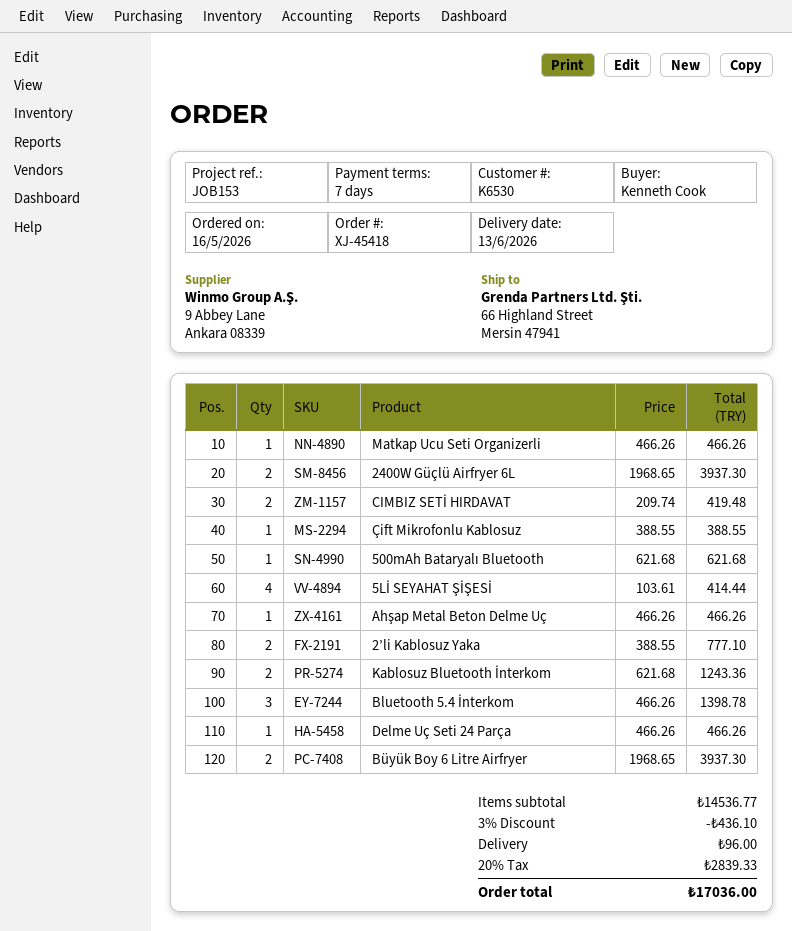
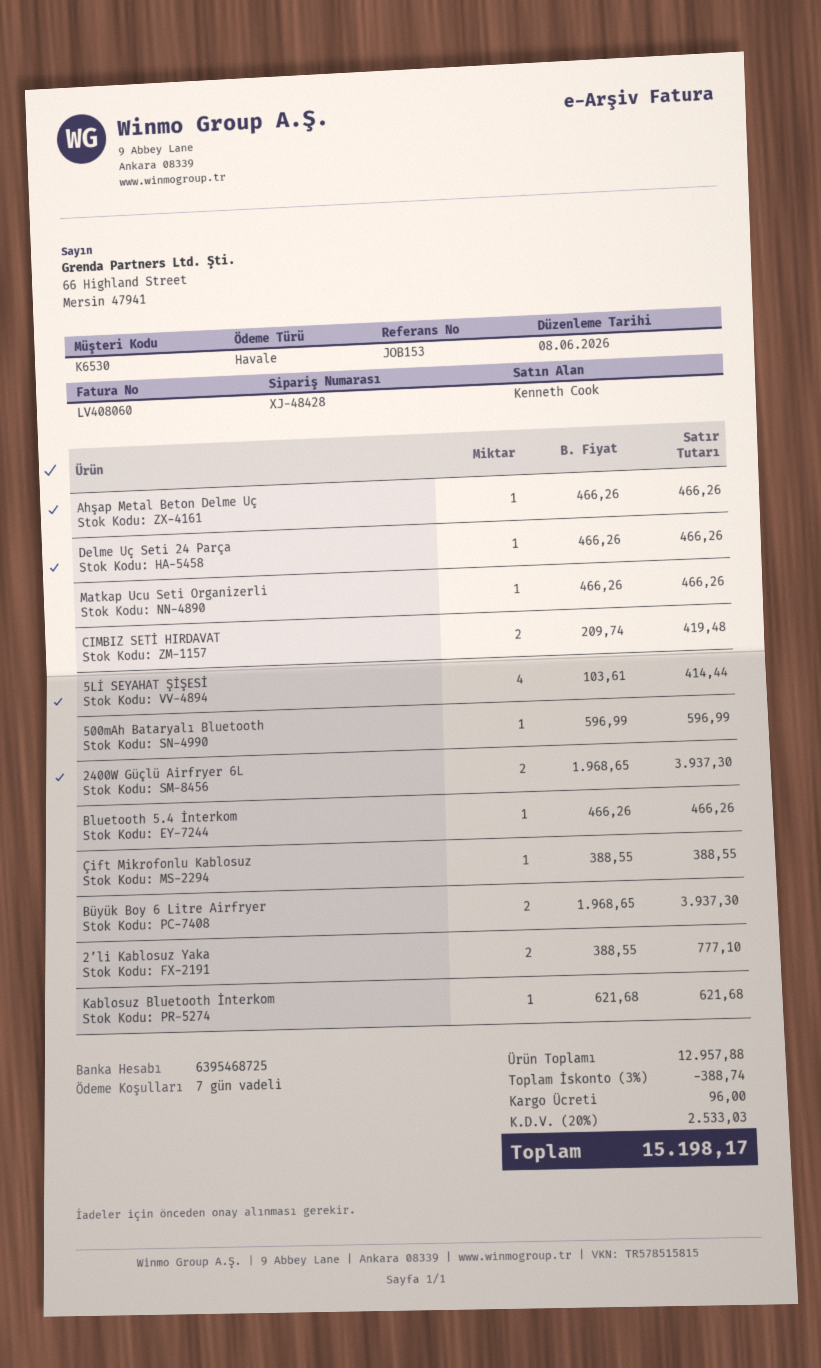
order number: XJ-45418 -> XJ-48428
500mAh Bataryalı Bluetooth: 1 x 621.68 = 621.68 -> 1 x 596.99 = 596.99
Kablosuz Bluetooth İnterkom: 2 x 621.68 = 1243.36 -> 1 x 621.68 = 621.68
Bluetooth 5.4 İnterkom: 3 x 466.26 = 1398.78 -> 1 x 466.26 = 466.26
subtotal: 14536.77 -> 12957.88
discount: 3% = 436.10 -> 3% = 388.74
tax: 20% = 2839.33 -> 20% = 2533.03
total: 17036.00 -> 15198.17

